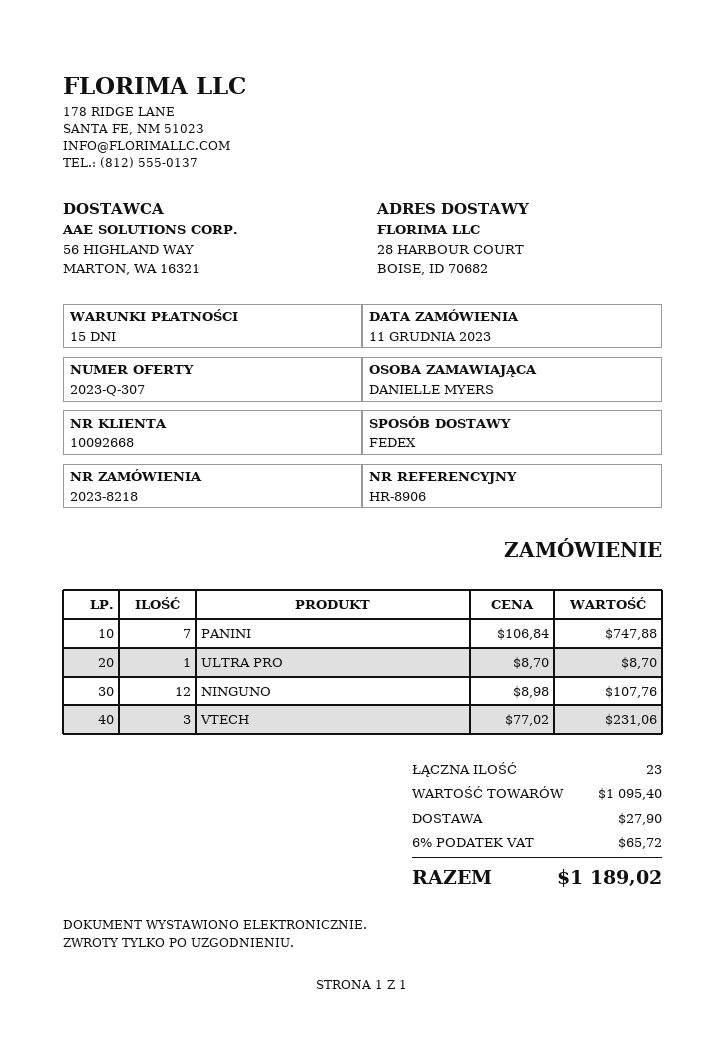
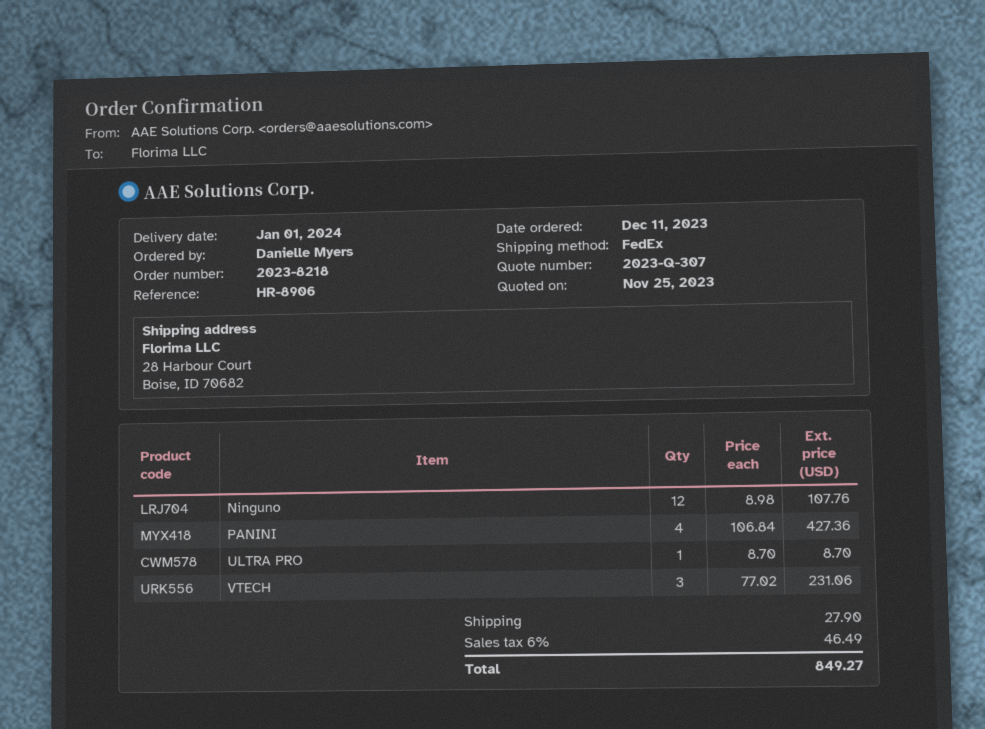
PANINI: 7 x 106.84 = 747.88 -> 4 x 106.84 = 427.36
tax: 6% = 65.72 -> 6% = 46.49
total: 1189.02 -> 849.27

